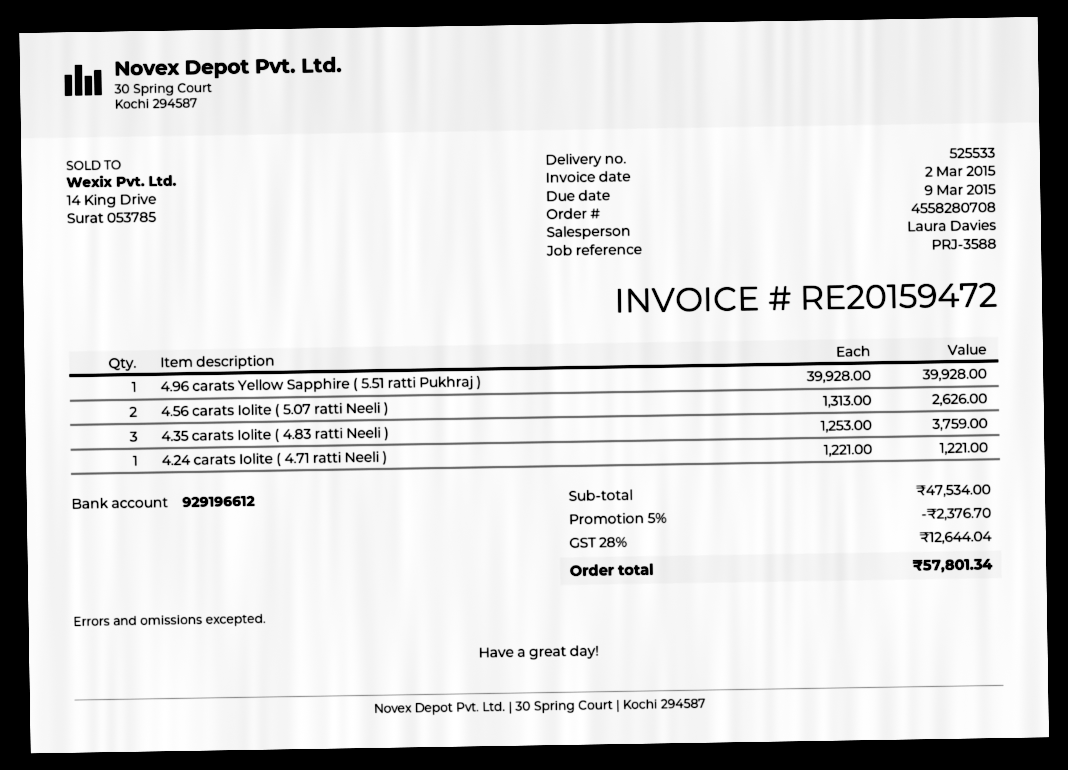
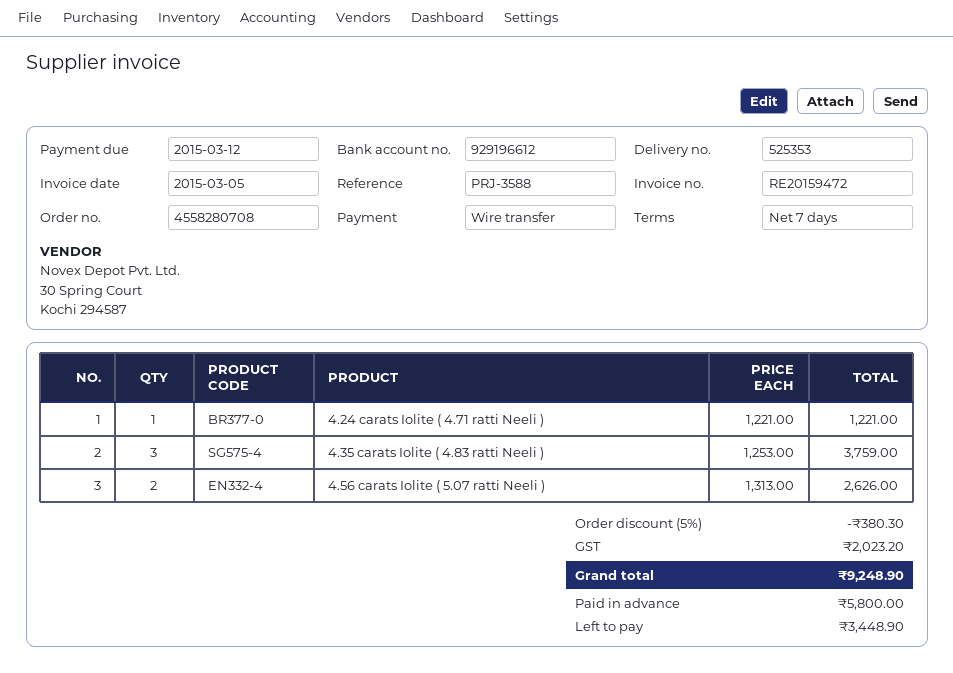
delivery note number: 525533 -> 525353
invoice date: 2015-03-02 -> 2015-03-05
due date: 2015-03-09 -> 2015-03-12
4.96 carats Yellow Sapphire ( 5.51 ratti Pukhraj ): 1 x 39928.00 = 39928.00 -> none
discount: 5% = 2376.70 -> 5% = 380.30
tax: 12644.04 -> 2023.20
total: 57801.34 -> 9248.90

